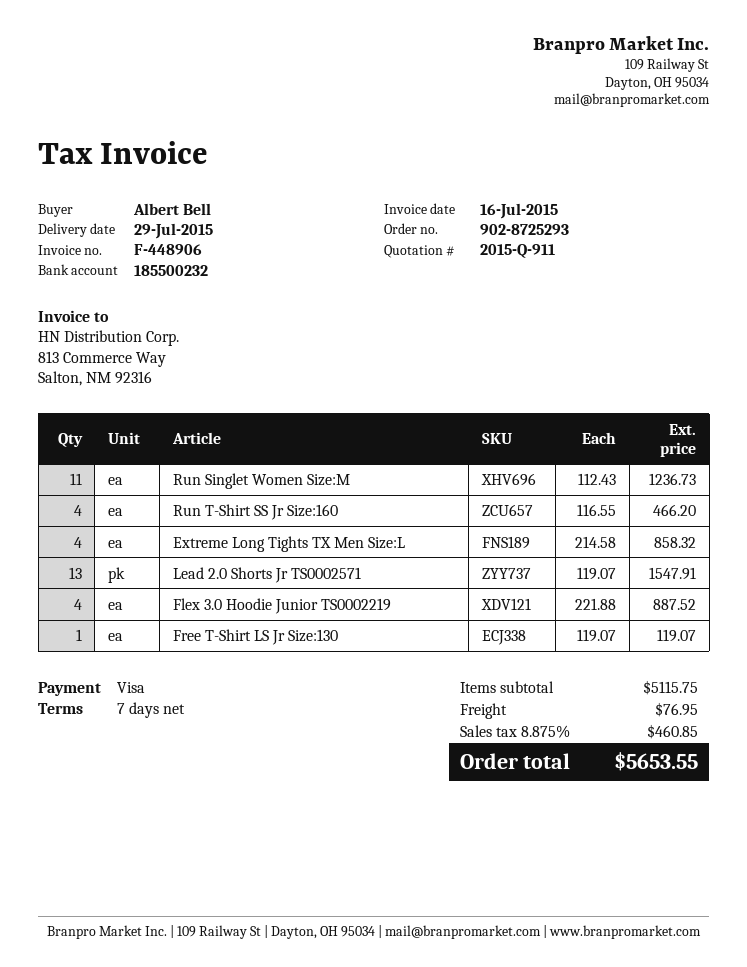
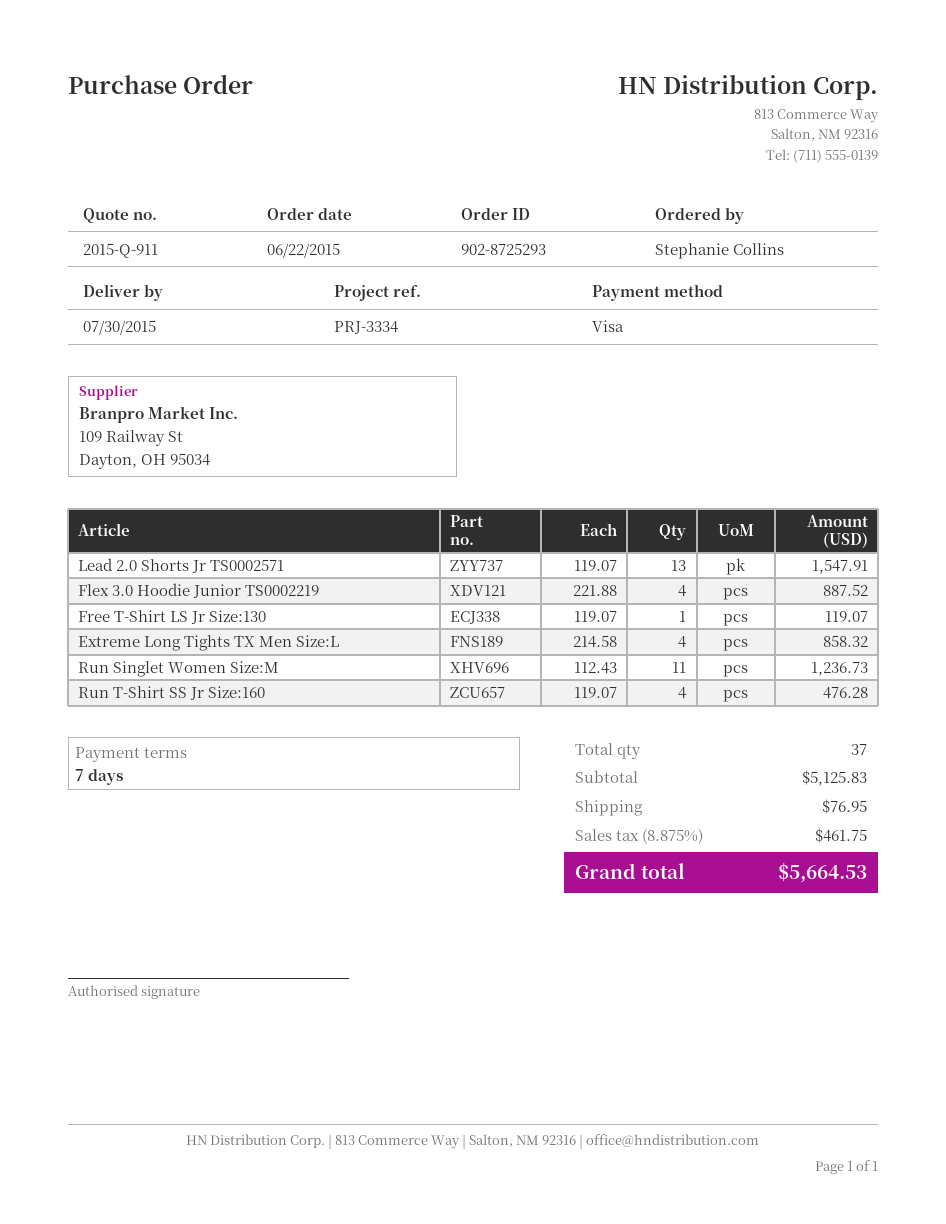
delivery date: 2015-07-29 -> 2015-07-30
ordered by: Albert Bell -> Stephanie Collins
Run T-Shirt SS Jr Size:160: 4 x 116.55 = 466.20 -> 4 x 119.07 = 476.28
subtotal: 5115.75 -> 5125.83
tax: 8.875% = 460.85 -> 8.875% = 461.75
total: 5653.55 -> 5664.53

